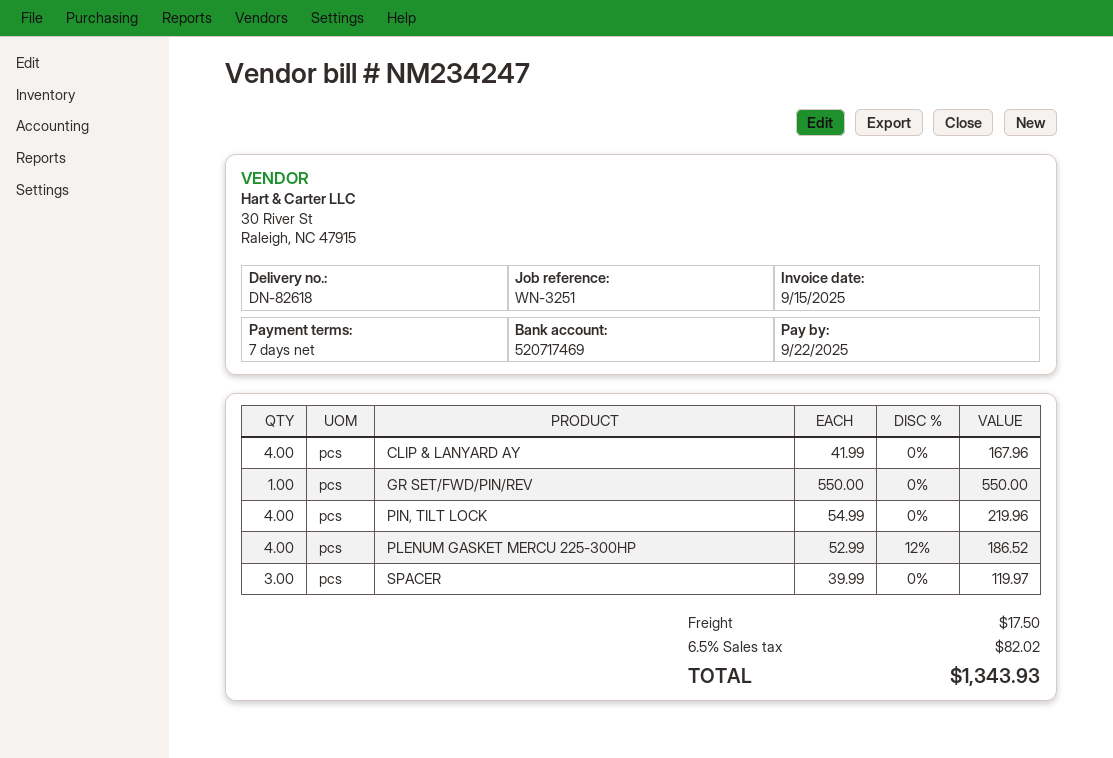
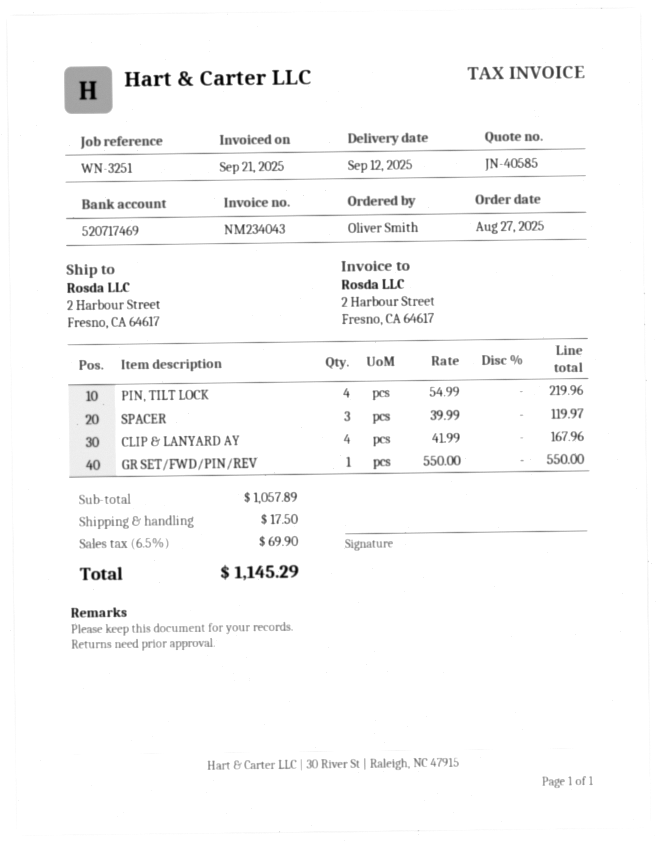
invoice number: NM234247 -> NM234043
invoice date: 2025-09-15 -> 2025-09-21
PLENUM GASKET MERCU 225-300HP: 4 x 52.99 - 12% = 186.52 -> none
tax: 6.5% = 82.02 -> 6.5% = 69.90
total: 1343.93 -> 1145.29

